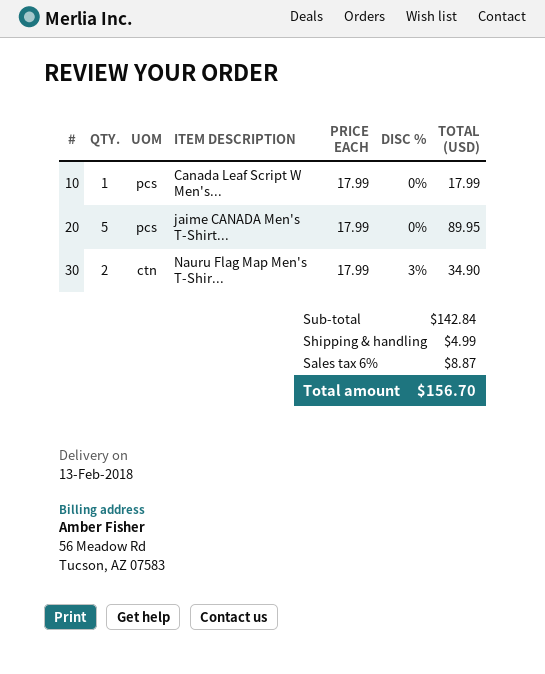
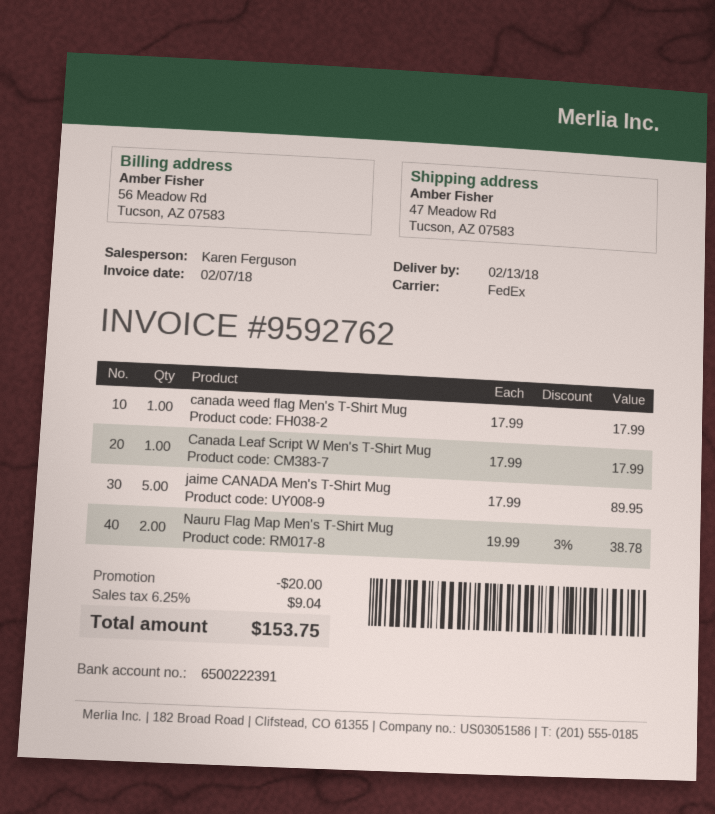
Nauru Flag Map Men's T-Shir...: 2 x 17.99 - 3% = 34.90 -> 2 x 19.99 - 3% = 38.78
canada weed flag Men's T-Shirt Mug: none -> 1 x 17.99 = 17.99
discount: none -> 20.00
shipping: 4.99 -> none
tax: 6% = 8.87 -> 6.25% = 9.04
total: 156.70 -> 153.75

